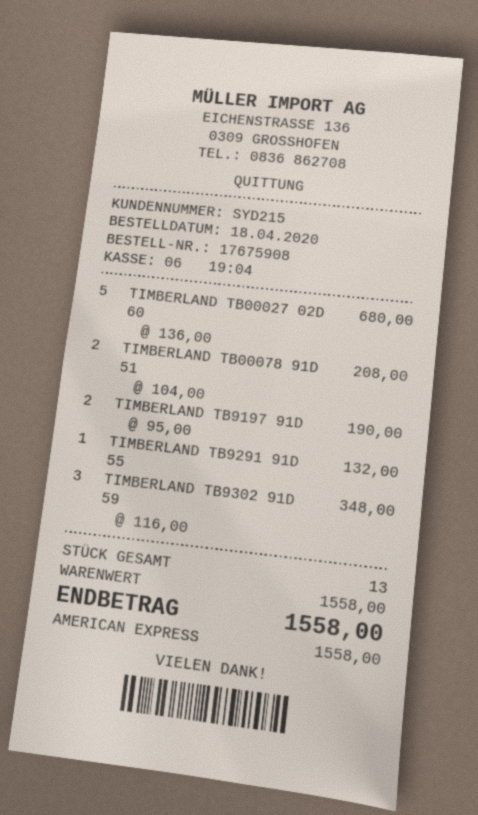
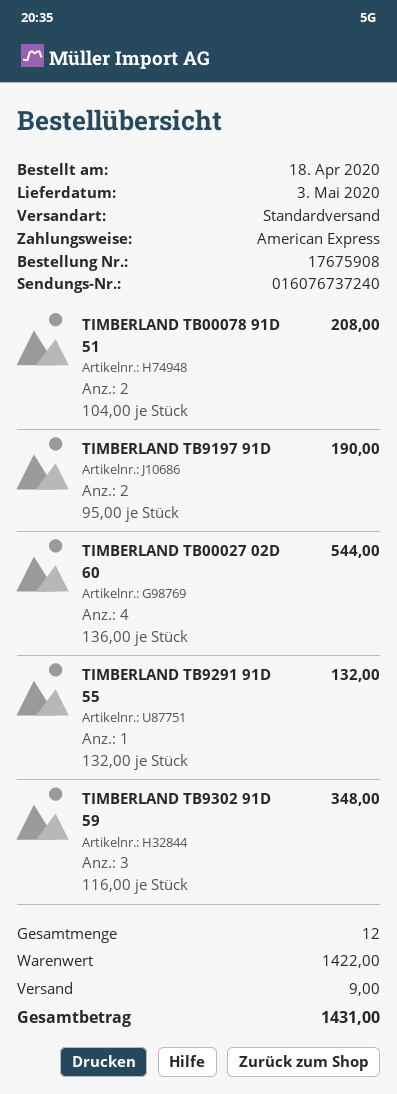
TIMBERLAND TB00027 02D 60: 5 x 136.00 = 680.00 -> 4 x 136.00 = 544.00
total quantity: 13 -> 12
subtotal: 1558.00 -> 1422.00
shipping: none -> 9.00
total: 1558.00 -> 1431.00

